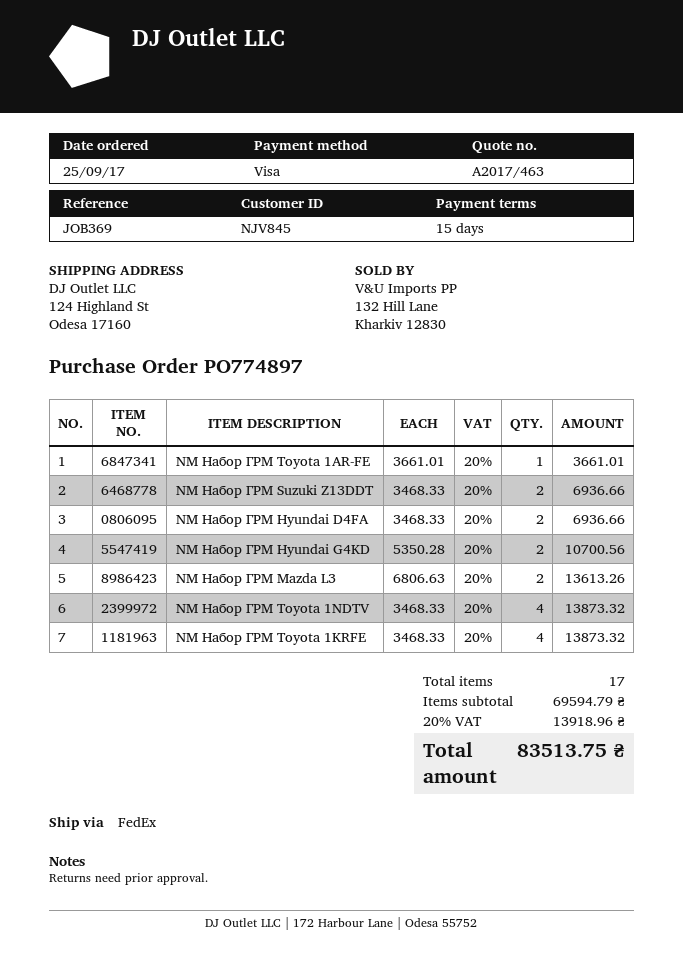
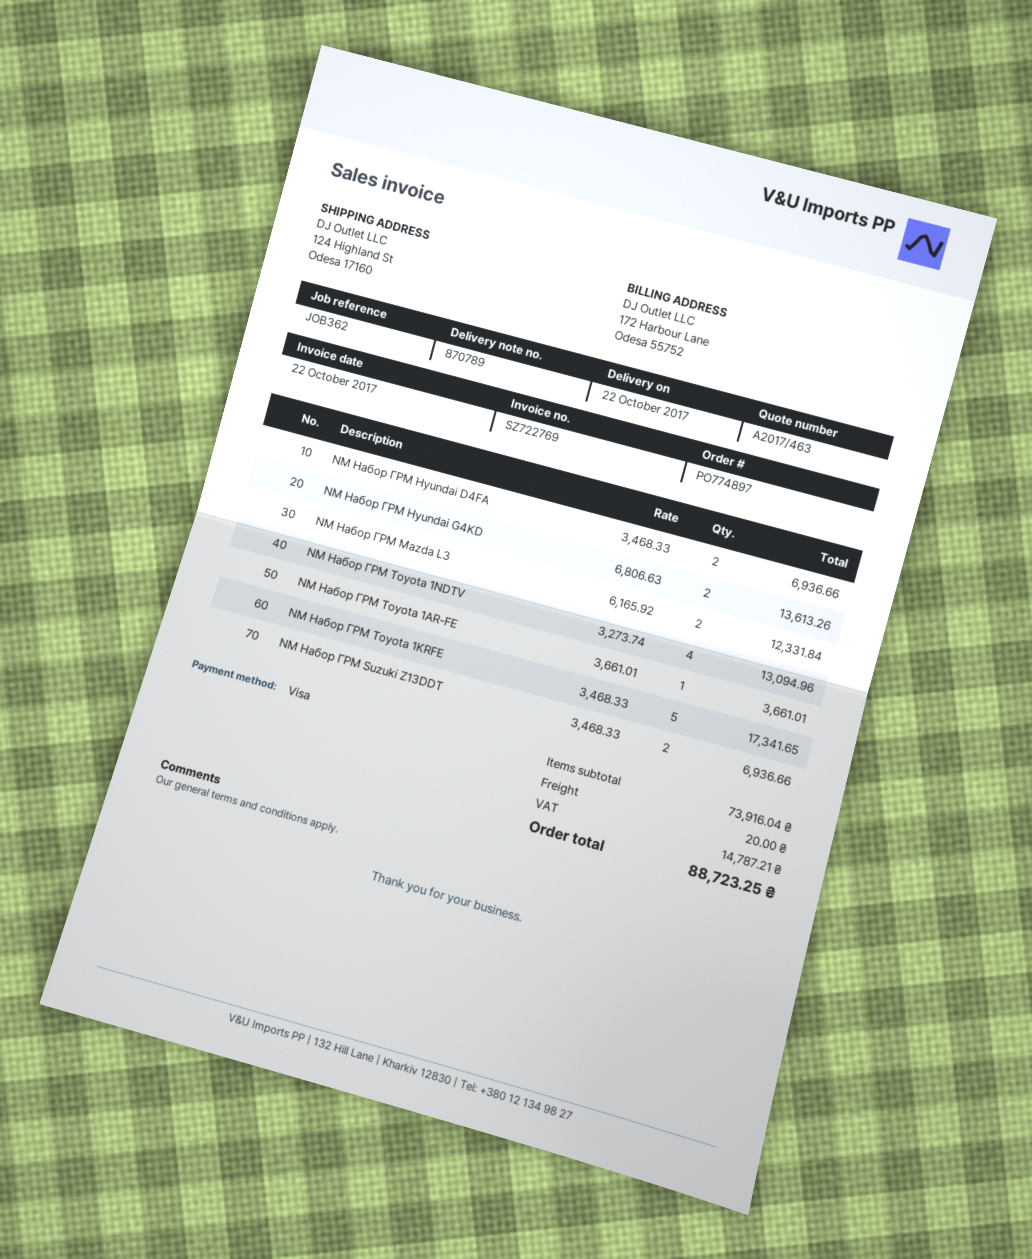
reference: JOB369 -> JOB362
NM Набор ГРМ Hyundai G4KD: 2 x 5350.28 = 10700.56 -> 2 x 6806.63 = 13613.26
NM Набор ГРМ Mazda L3: 2 x 6806.63 = 13613.26 -> 2 x 6165.92 = 12331.84
NM Набор ГРМ Toyota 1NDTV: 4 x 3468.33 = 13873.32 -> 4 x 3273.74 = 13094.96
NM Набор ГРМ Toyota 1KRFE: 4 x 3468.33 = 13873.32 -> 5 x 3468.33 = 17341.65
subtotal: 69594.79 -> 73916.04
shipping: none -> 20.00
tax: 13918.96 -> 14787.21
total: 83513.75 -> 88723.25

